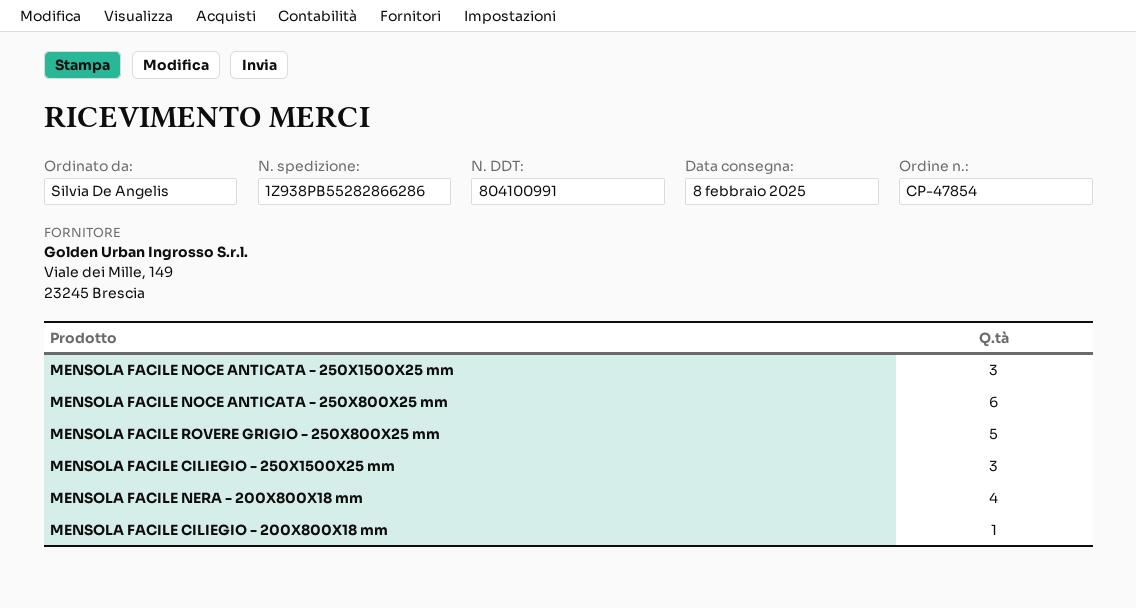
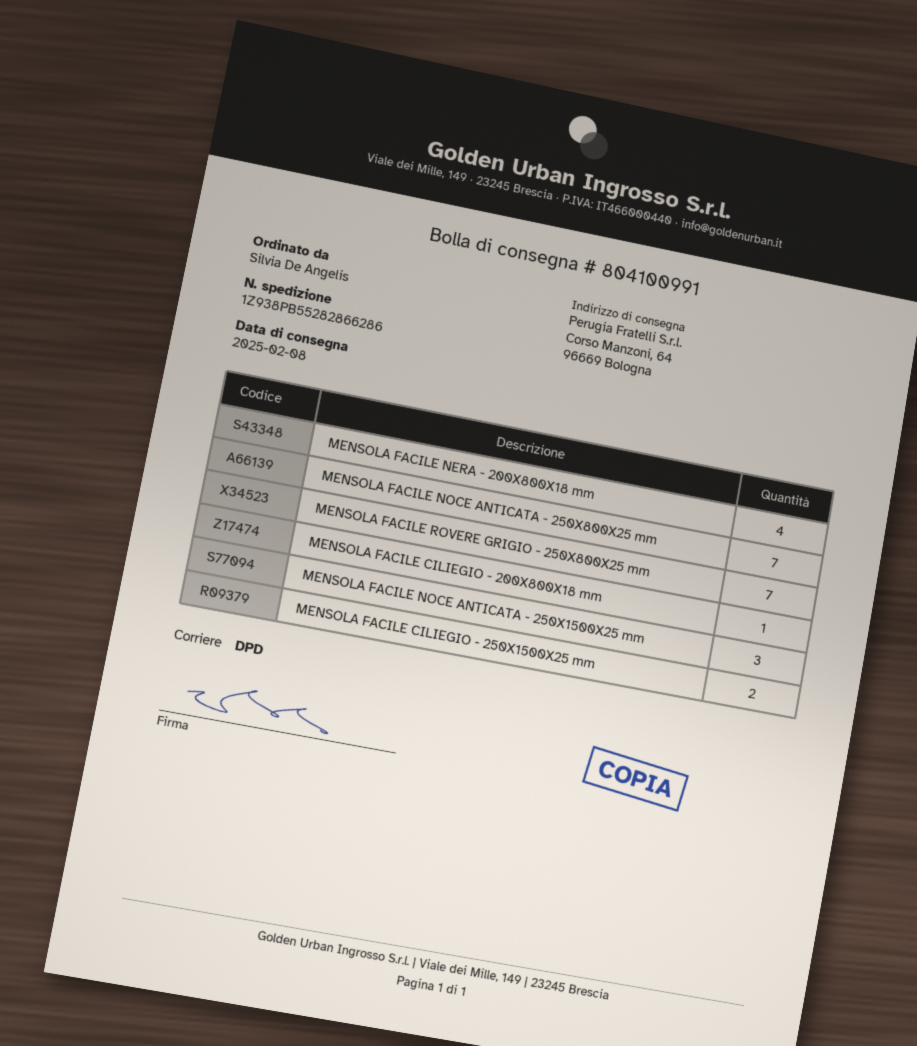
MENSOLA FACILE NOCE ANTICATA - 250X800X25 mm: 6 -> 7
MENSOLA FACILE ROVERE GRIGIO - 250X800X25 mm: 5 -> 7
MENSOLA FACILE CILIEGIO - 250X1500X25 mm: 3 -> 2

